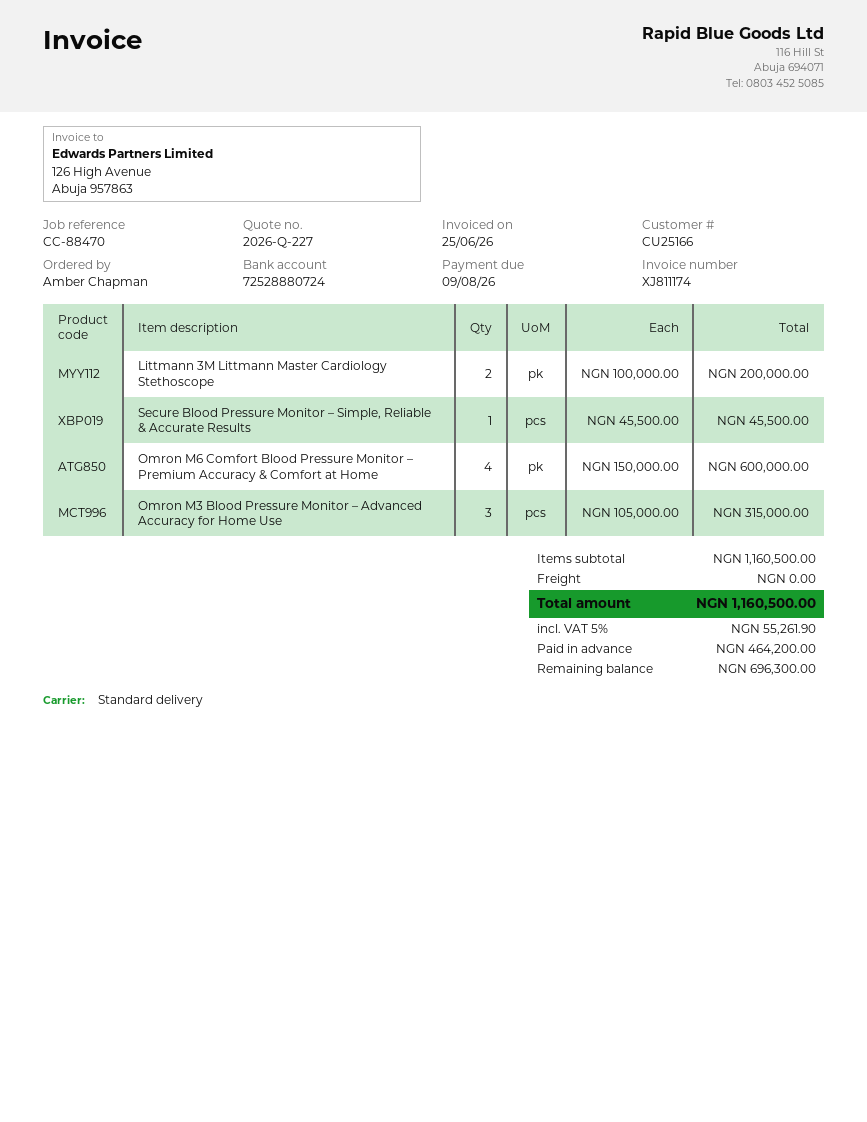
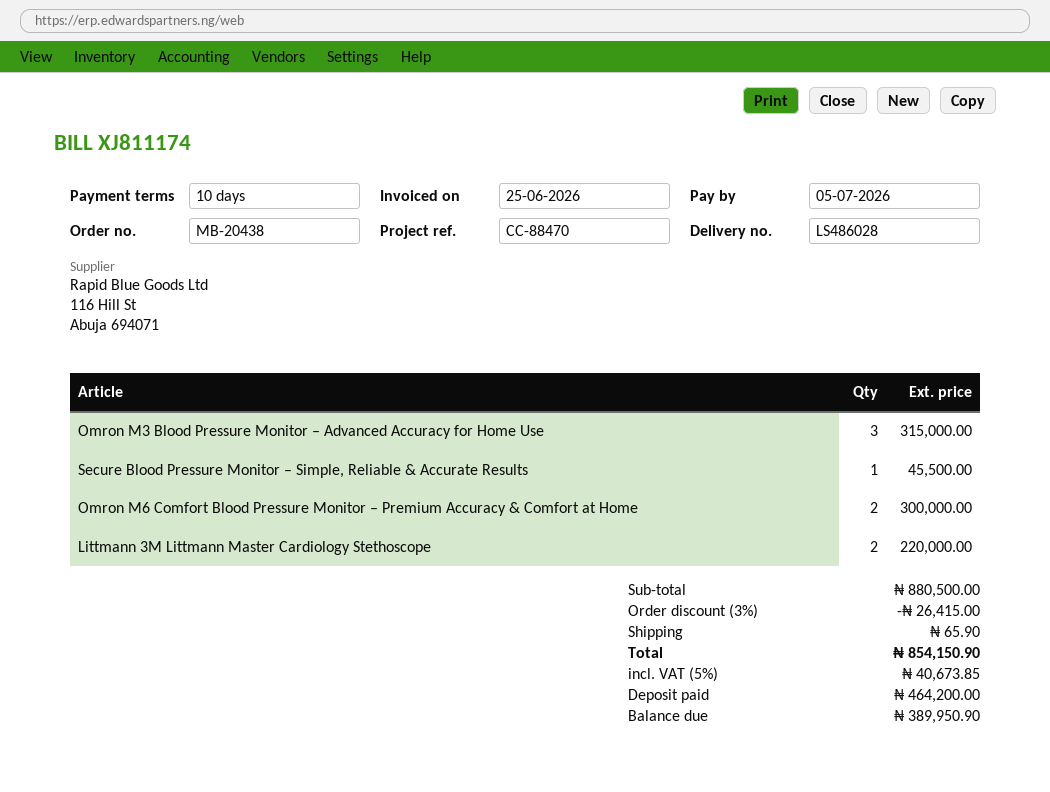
due date: 2026-08-09 -> 2026-07-05
Littmann 3M Littmann Master Cardiology Stethoscope: 2 for 200000.00 -> 2 for 220000.00
Omron M6 Comfort Blood Pressure Monitor – Premium Accuracy & Comfort at Home: 4 for 600000.00 -> 2 for 300000.00
subtotal: 1160500.00 -> 880500.00
discount: none -> 3% = 26415.00
shipping: 0.00 -> 65.90
tax: 5% = 55261.90 -> 5% = 40673.85
total: 1160500.00 -> 854150.90
balance: 696300.00 -> 389950.90

